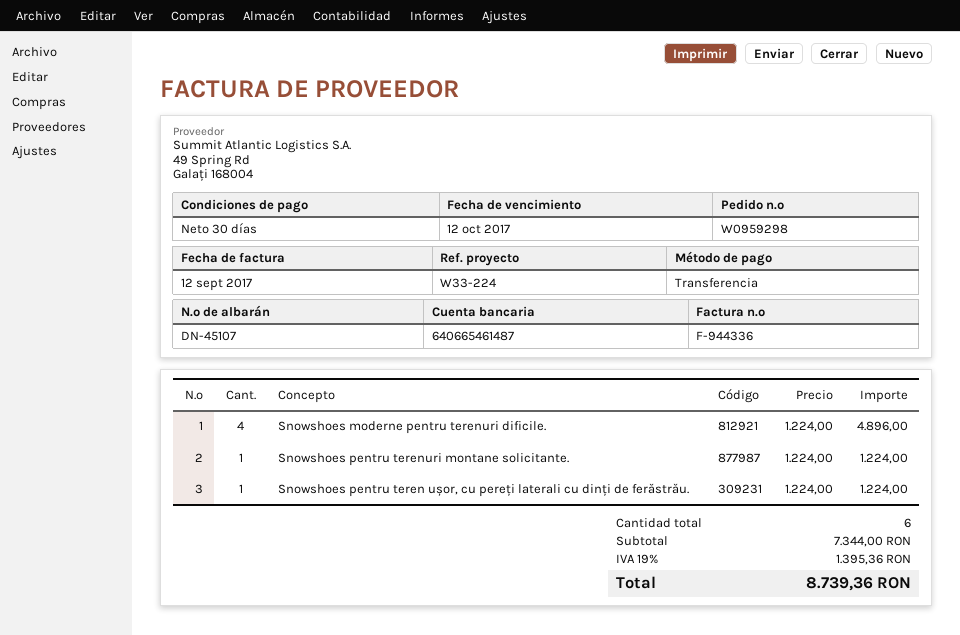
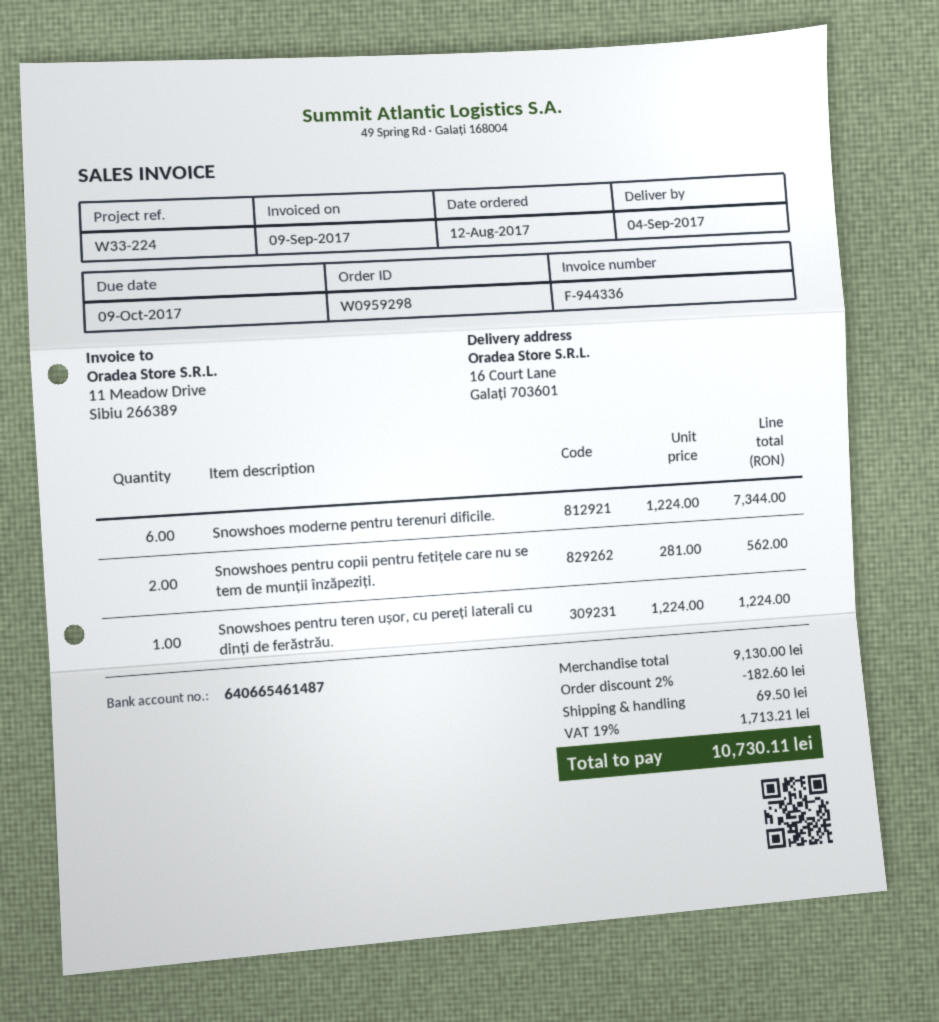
invoice date: 2017-09-12 -> 2017-09-09
due date: 2017-10-12 -> 2017-10-09
Snowshoes moderne pentru terenuri dificile.: 4 x 1224.00 = 4896.00 -> 6 x 1224.00 = 7344.00
Snowshoes pentru terenuri montane solicitante.: 1 x 1224.00 = 1224.00 -> none
Snowshoes pentru copii pentru fetițele care nu se tem de munții înzăpeziți.: none -> 2 x 281.00 = 562.00
subtotal: 7344.00 -> 9130.00
discount: none -> 2% = 182.60
shipping: none -> 69.50
tax: 19% = 1395.36 -> 19% = 1713.21
total: 8739.36 -> 10730.11

